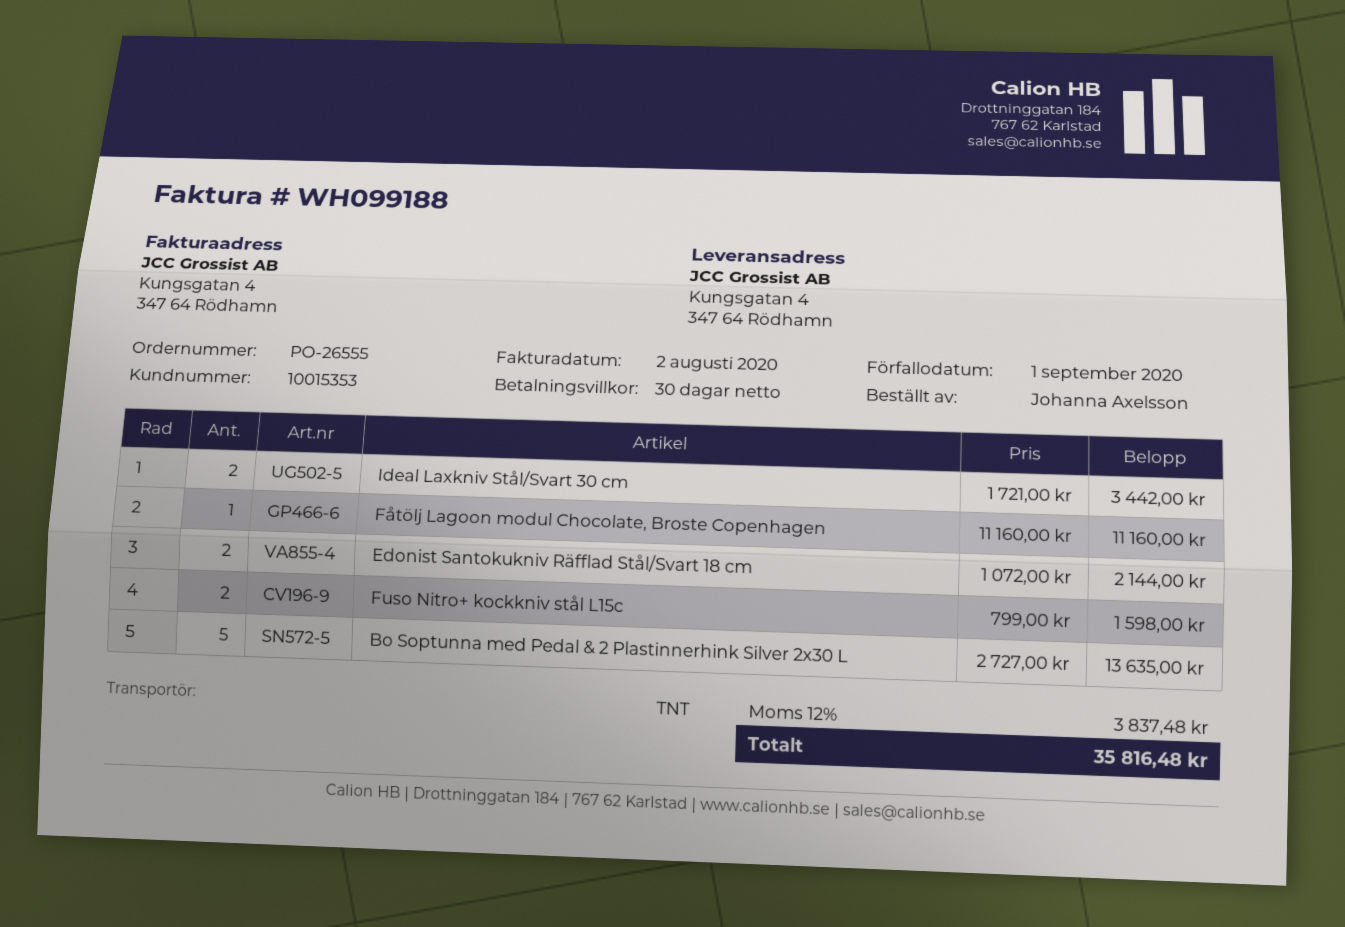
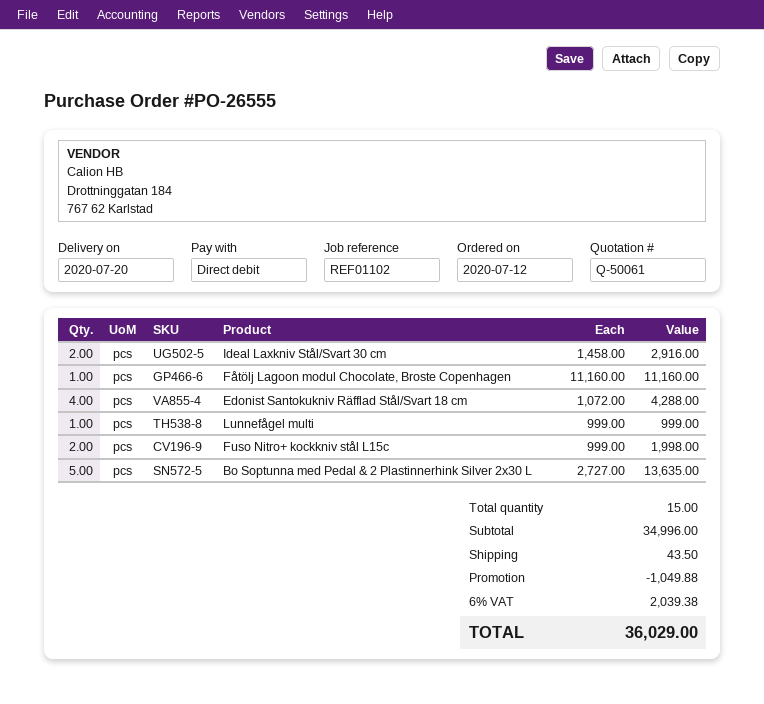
Ideal Laxkniv Stål/Svart 30 cm: 2 x 1721.00 = 3442.00 -> 2 x 1458.00 = 2916.00
Edonist Santokukniv Räfflad Stål/Svart 18 cm: 2 x 1072.00 = 2144.00 -> 4 x 1072.00 = 4288.00
Fuso Nitro+ kockkniv stål L15c: 2 x 799.00 = 1598.00 -> 2 x 999.00 = 1998.00
Lunnefågel multi: none -> 1 x 999.00 = 999.00
discount: none -> 1049.88
shipping: none -> 43.50
tax: 12% = 3837.48 -> 6% = 2039.38
total: 35816.48 -> 36029.00

